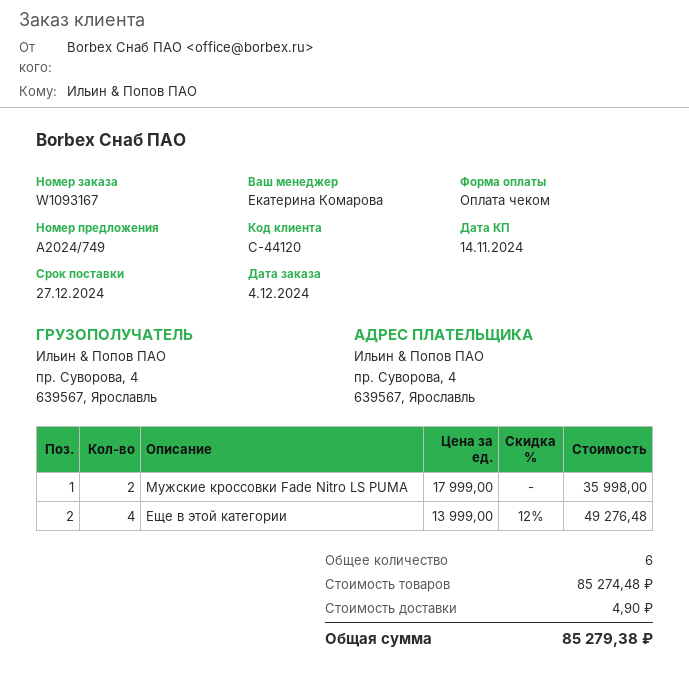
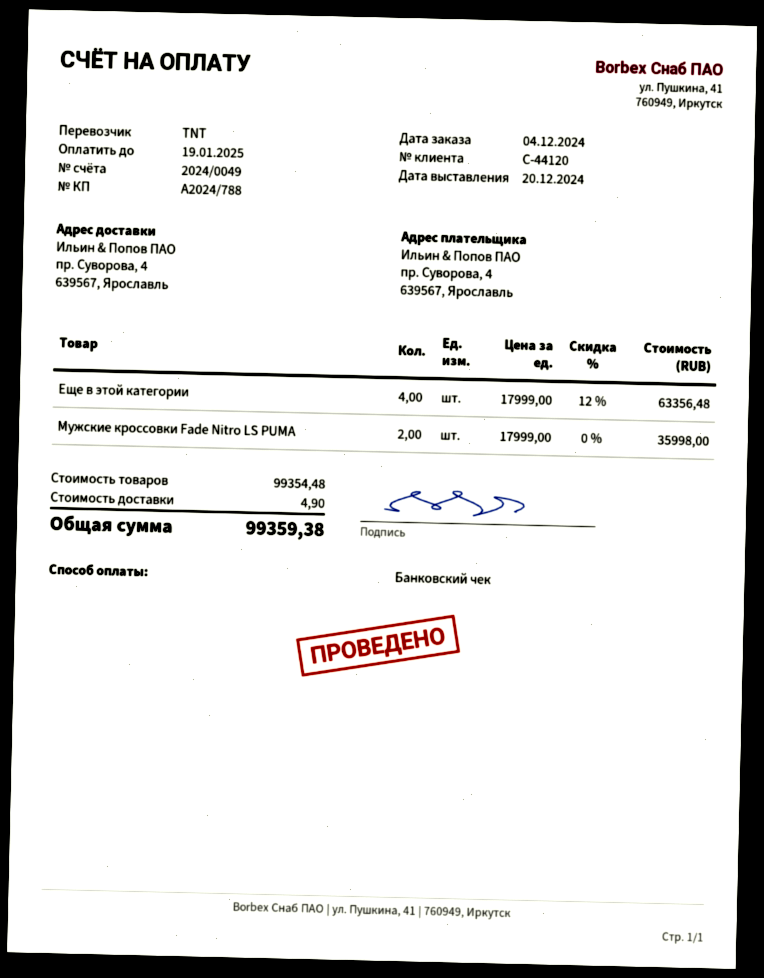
quote number: A2024/749 -> A2024/788
Еще в этой категории: 4 x 13999.00 - 12% = 49276.48 -> 4 x 17999.00 - 12% = 63356.48
subtotal: 85274.48 -> 99354.48
total: 85279.38 -> 99359.38

